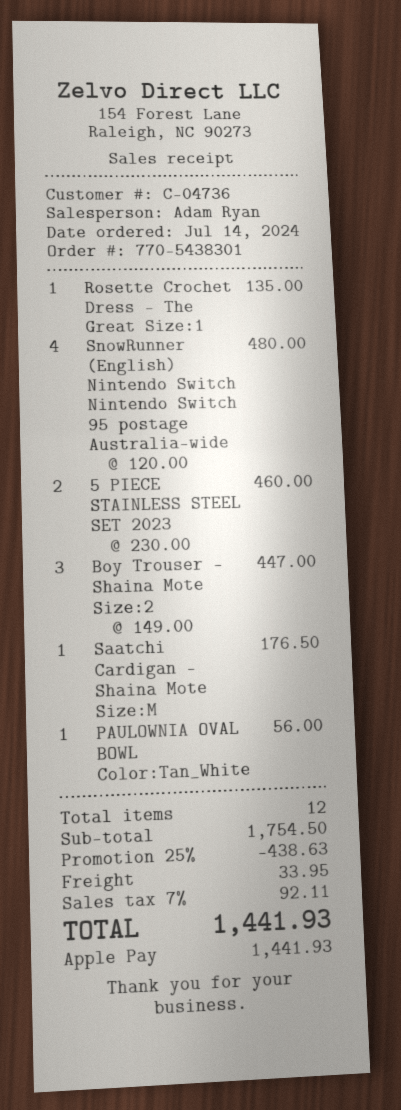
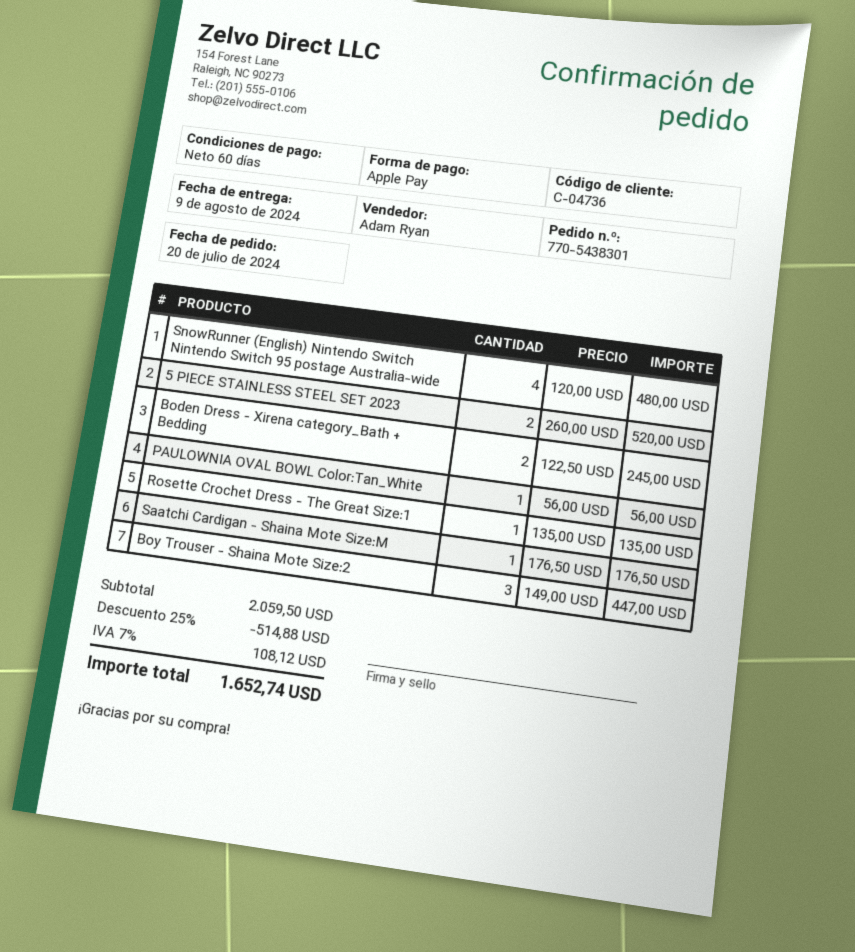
order date: 2024-07-14 -> 2024-07-20
5 PIECE STAINLESS STEEL SET 2023: 2 x 230.00 = 460.00 -> 2 x 260.00 = 520.00
Boden Dress - Xirena category_Bath + Bedding: none -> 2 x 122.50 = 245.00
subtotal: 1754.50 -> 2059.50
discount: 25% = 438.63 -> 25% = 514.88
shipping: 33.95 -> none
tax: 7% = 92.11 -> 7% = 108.12
total: 1441.93 -> 1652.74

